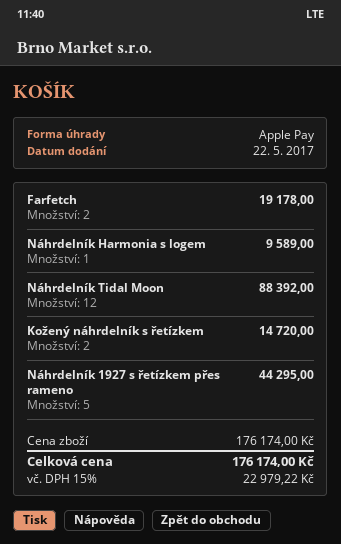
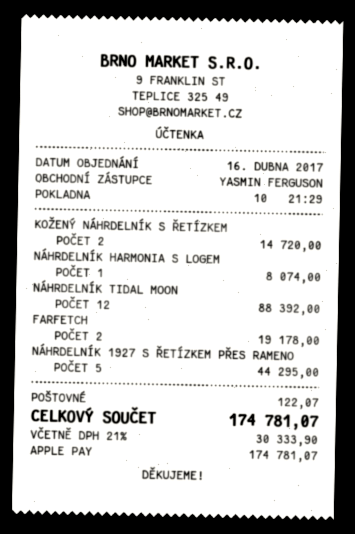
Náhrdelník Harmonia s logem: 1 for 9589.00 -> 1 for 8074.00
shipping: none -> 122.07
tax: 15% = 22979.22 -> 21% = 30333.90
total: 176174.00 -> 174781.07

